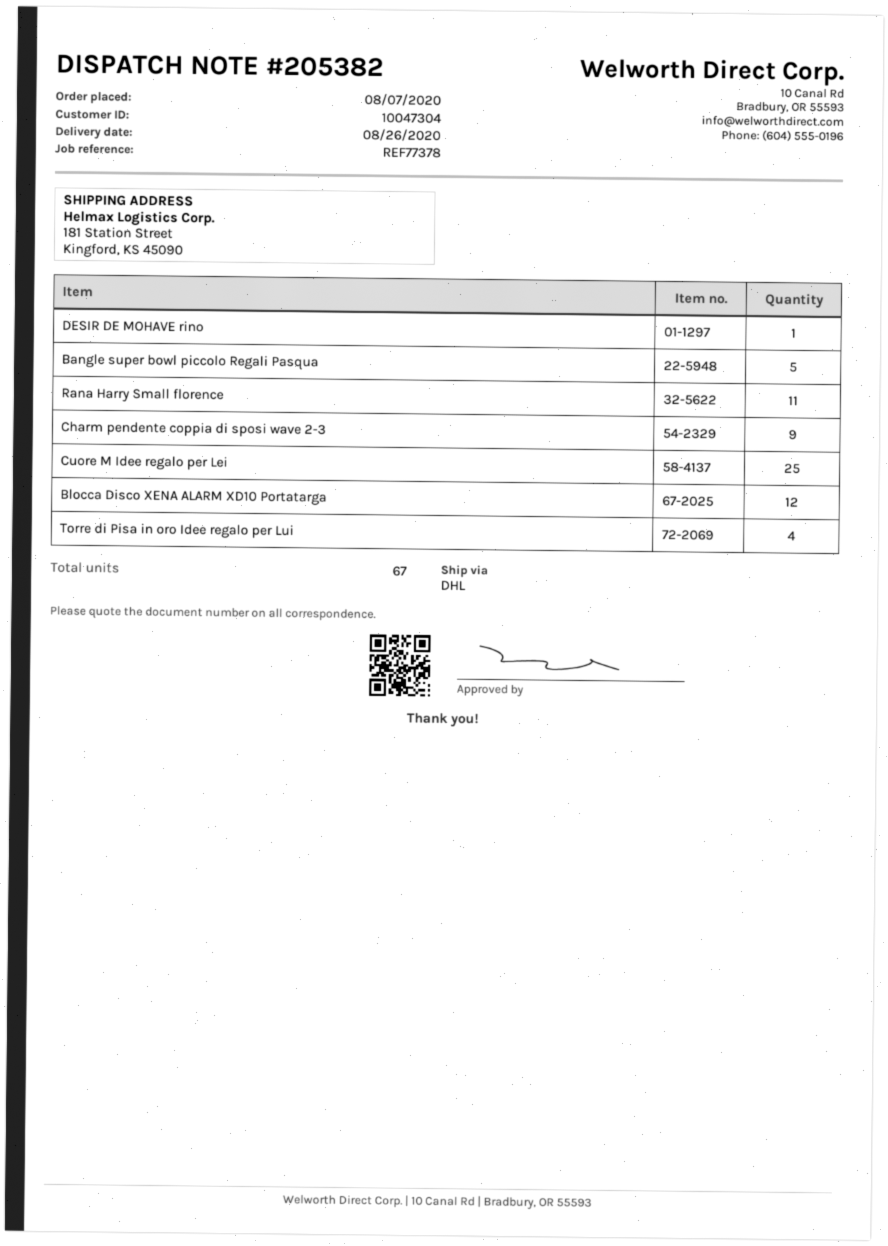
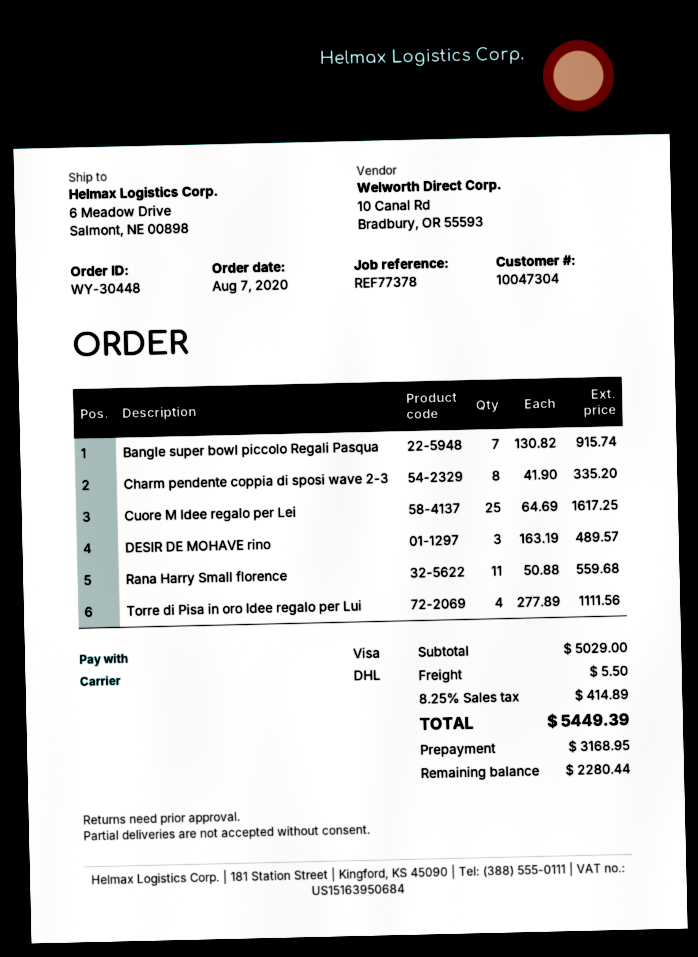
ship to: 181 Station Street, Kingford, KS 45090 -> 6 Meadow Drive, Salmont, NE 00898
DESIR DE MOHAVE rino: 1 -> 3
Bangle super bowl piccolo Regali Pasqua: 5 -> 7
Charm pendente coppia di sposi wave 2-3: 9 -> 8
Blocca Disco XENA ALARM XD10 Portatarga: 12 -> none

